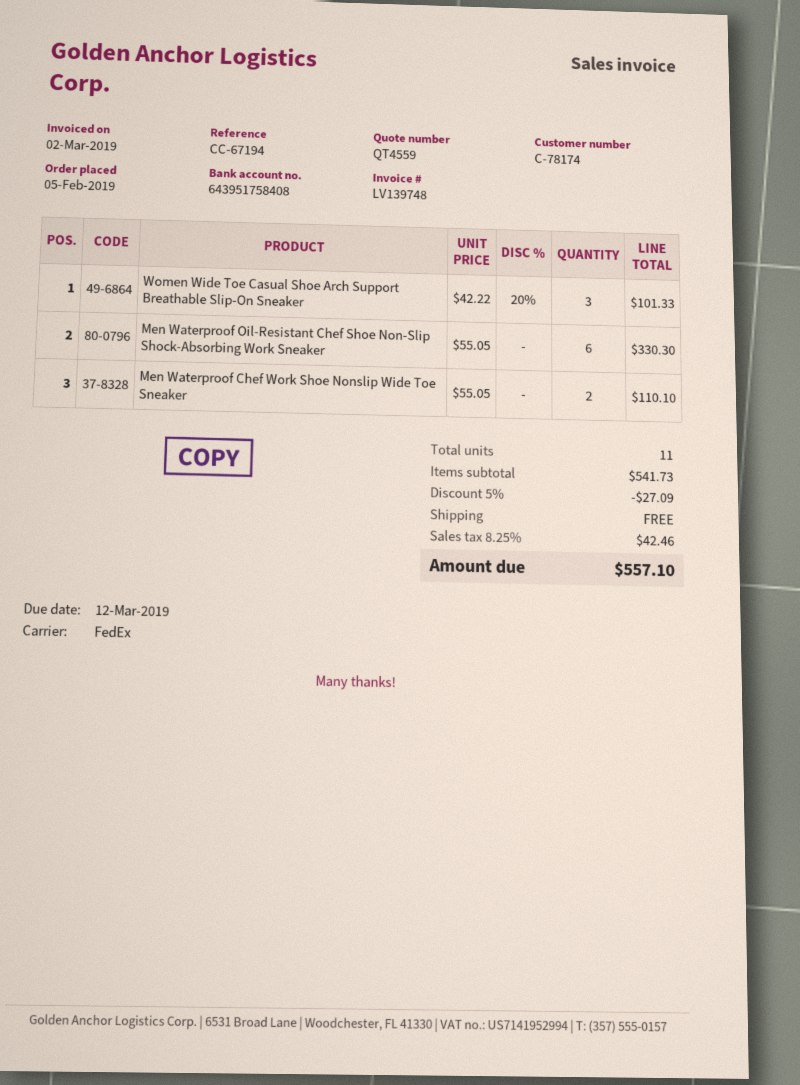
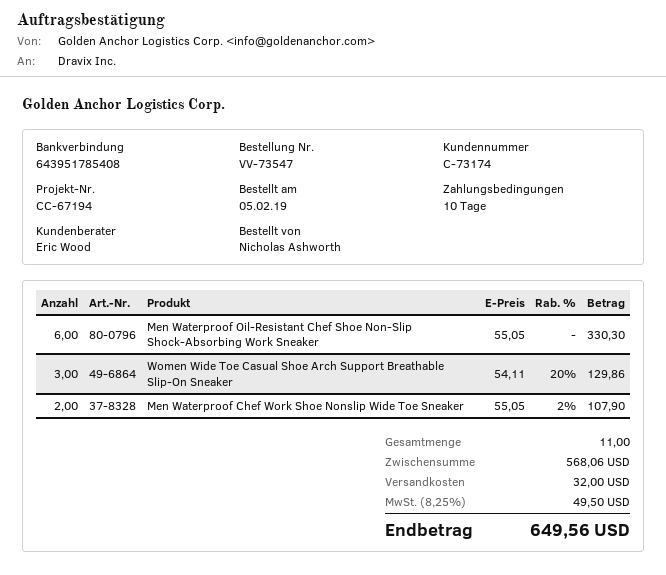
customer number: C-78174 -> C-73174
bank account: 643951758408 -> 643951785408
Women Wide Toe Casual Shoe Arch Support Breathable Slip-On Sneaker: 3 x 42.22 - 20% = 101.33 -> 3 x 54.11 - 20% = 129.86
Men Waterproof Chef Work Shoe Nonslip Wide Toe Sneaker: 2 x 55.05 = 110.10 -> 2 x 55.05 - 2% = 107.90
subtotal: 541.73 -> 568.06
discount: 5% = 27.09 -> none
shipping: 0.00 -> 32.00
tax: 8.25% = 42.46 -> 8.25% = 49.50
total: 557.10 -> 649.56

